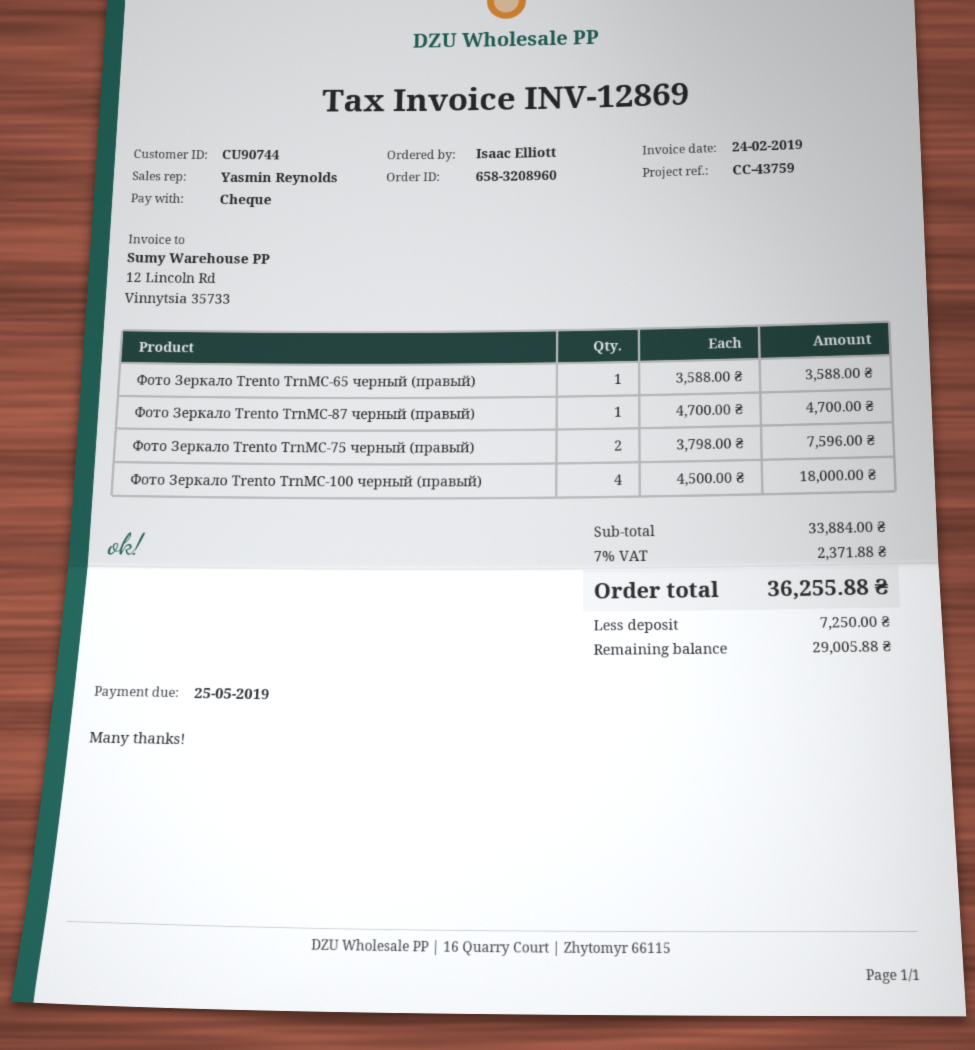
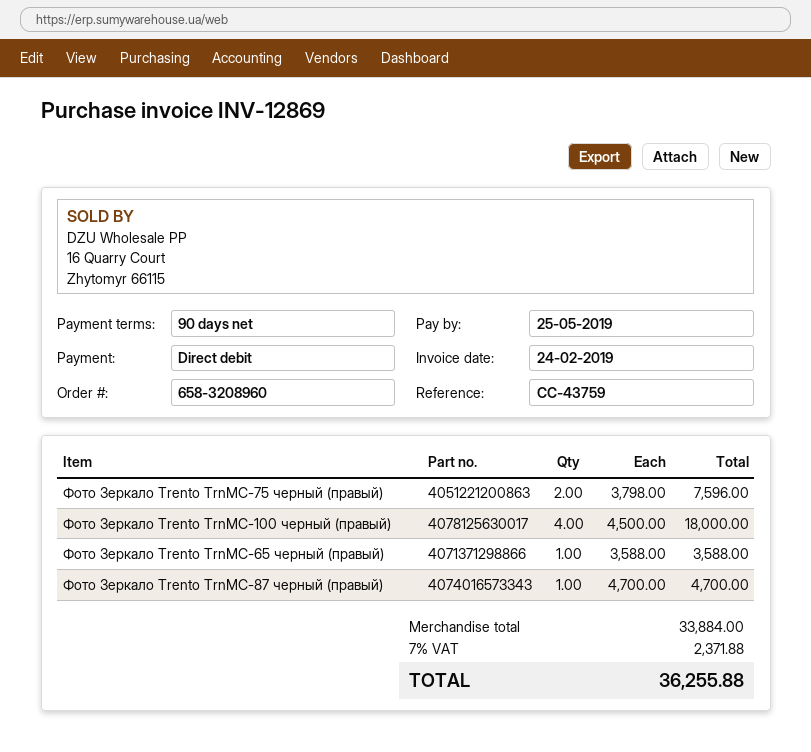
payment method: cheque -> direct debit

